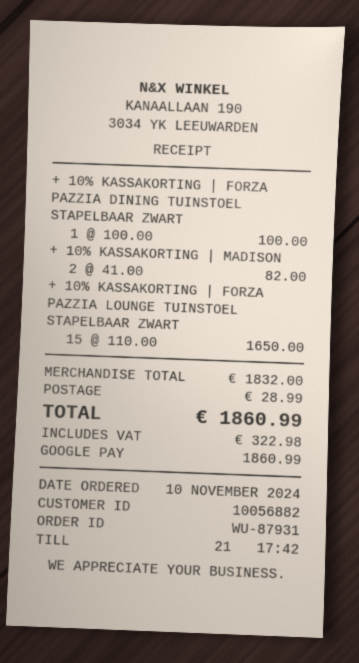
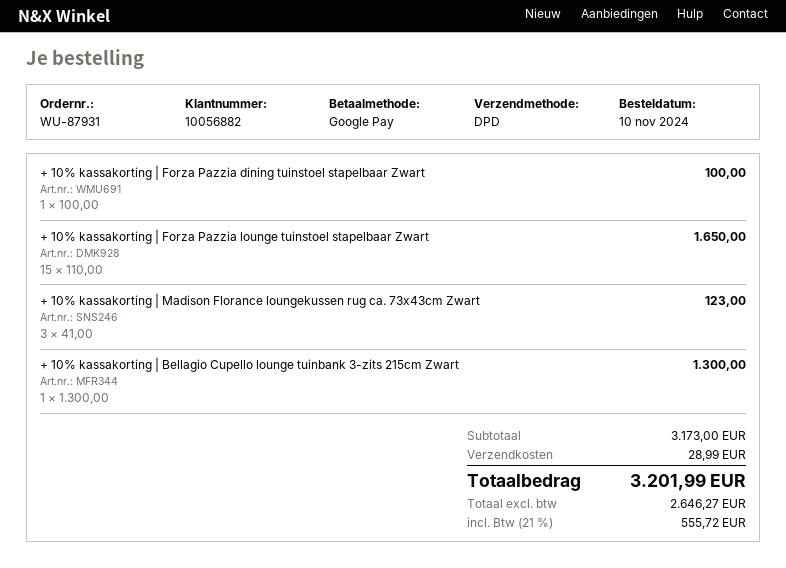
+ 10% KASSAKORTING | MADISON: 2 x 41.00 = 82.00 -> 3 x 41.00 = 123.00
+ 10% kassakorting | Bellagio Cupello lounge tuinbank 3-zits 215cm Zwart: none -> 1 x 1300.00 = 1300.00
subtotal: 1832.00 -> 3173.00
tax: 322.98 -> 555.72
total: 1860.99 -> 3201.99

